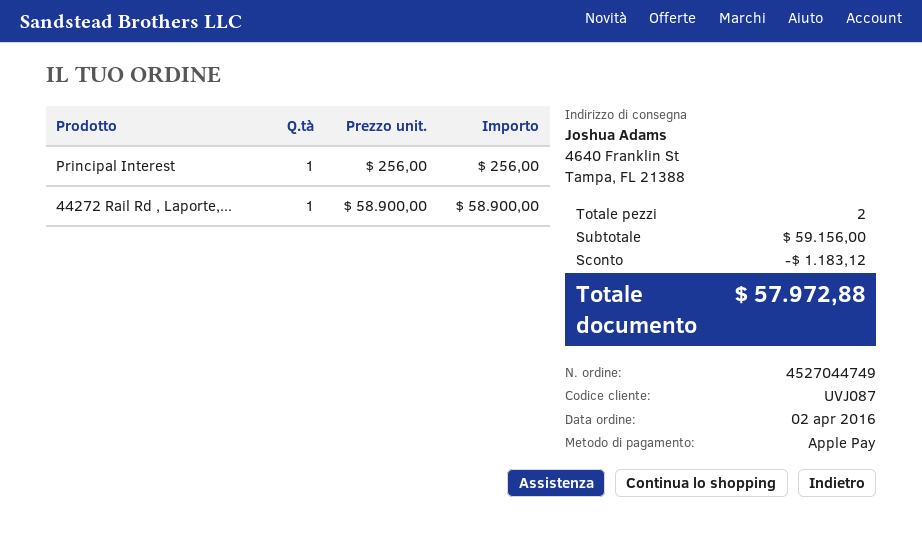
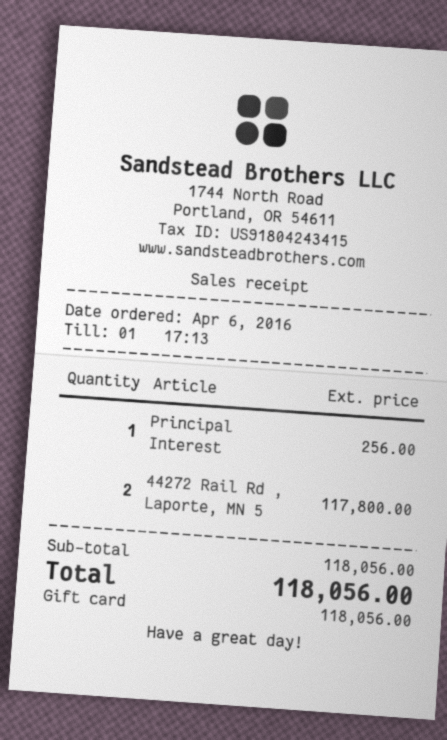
order date: 2016-04-02 -> 2016-04-06
payment method: Apple Pay -> gift card
44272 Rail Rd , Laporte,...: 1 for 58900.00 -> 2 for 117800.00
subtotal: 59156.00 -> 118056.00
discount: 1183.12 -> none
total: 57972.88 -> 118056.00

